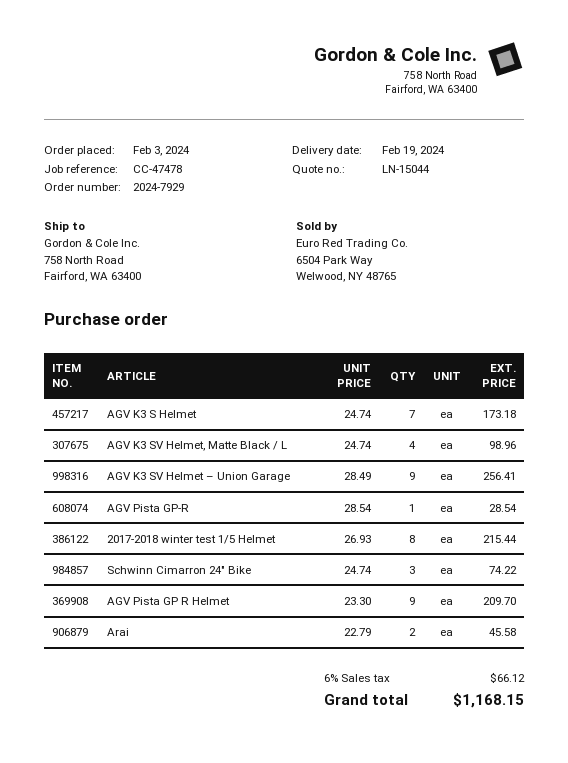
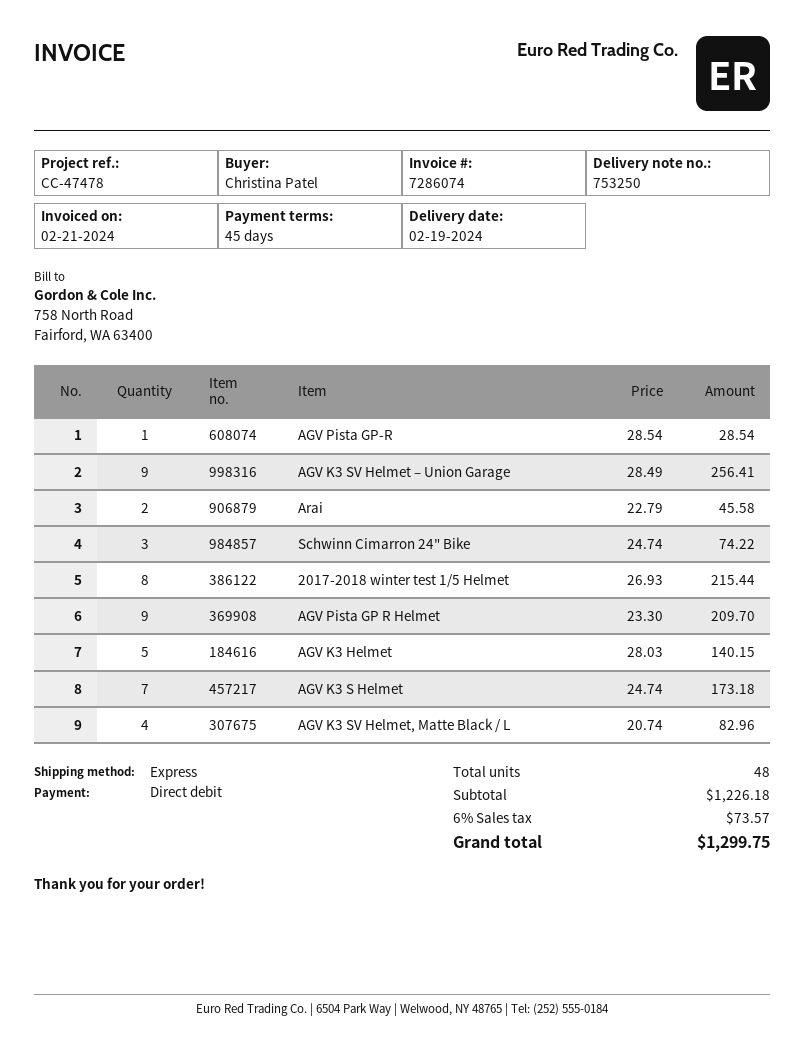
AGV K3 SV Helmet, Matte Black / L: 4 x 24.74 = 98.96 -> 4 x 20.74 = 82.96
AGV K3 Helmet: none -> 5 x 28.03 = 140.15
tax: 6% = 66.12 -> 6% = 73.57
total: 1168.15 -> 1299.75

